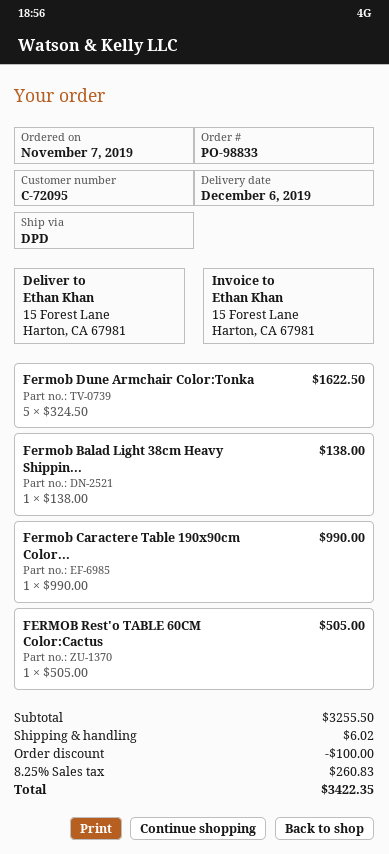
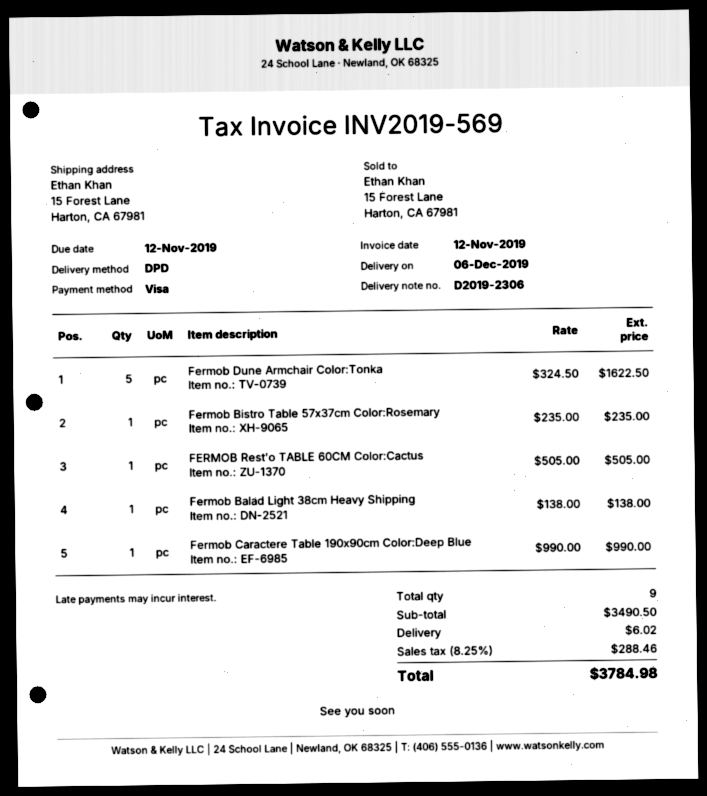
Fermob Bistro Table 57x37cm Color:Rosemary: none -> 1 x 235.00 = 235.00
subtotal: 3255.50 -> 3490.50
discount: 100.00 -> none
tax: 8.25% = 260.83 -> 8.25% = 288.46
total: 3422.35 -> 3784.98

